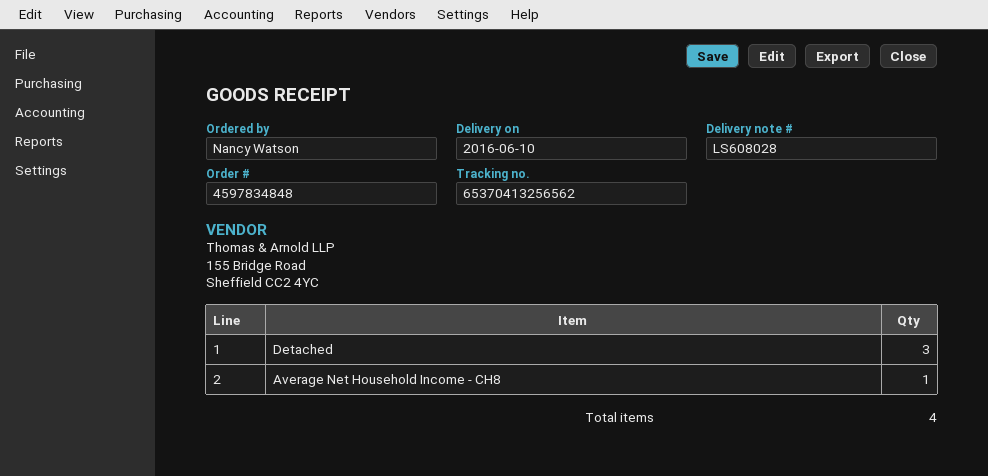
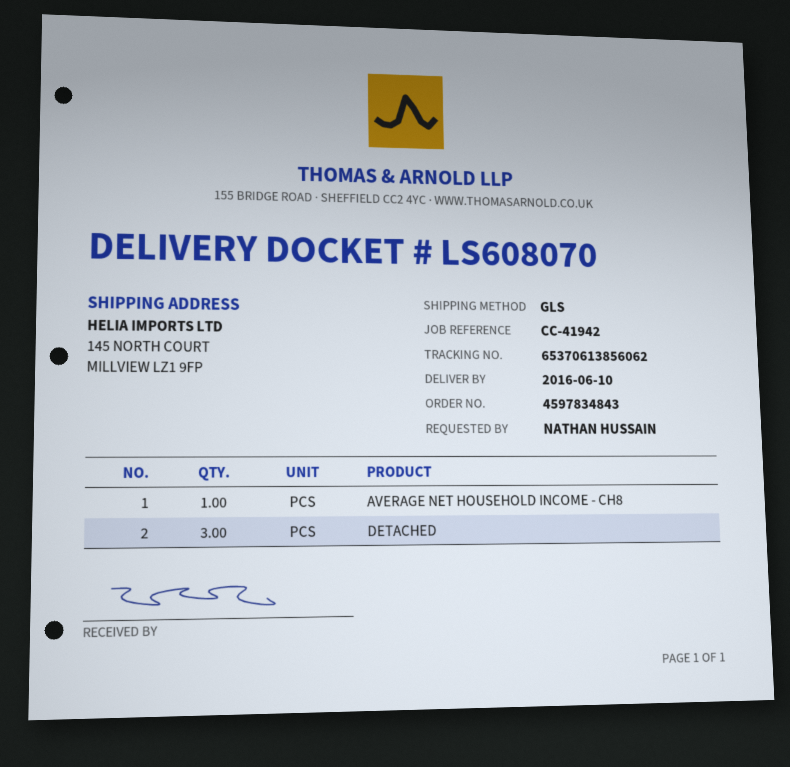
order number: 4597834848 -> 4597834843
delivery note number: LS608028 -> LS608070
ordered by: Nancy Watson -> NATHAN HUSSAIN
tracking number: 65370413256562 -> 65370613856062

